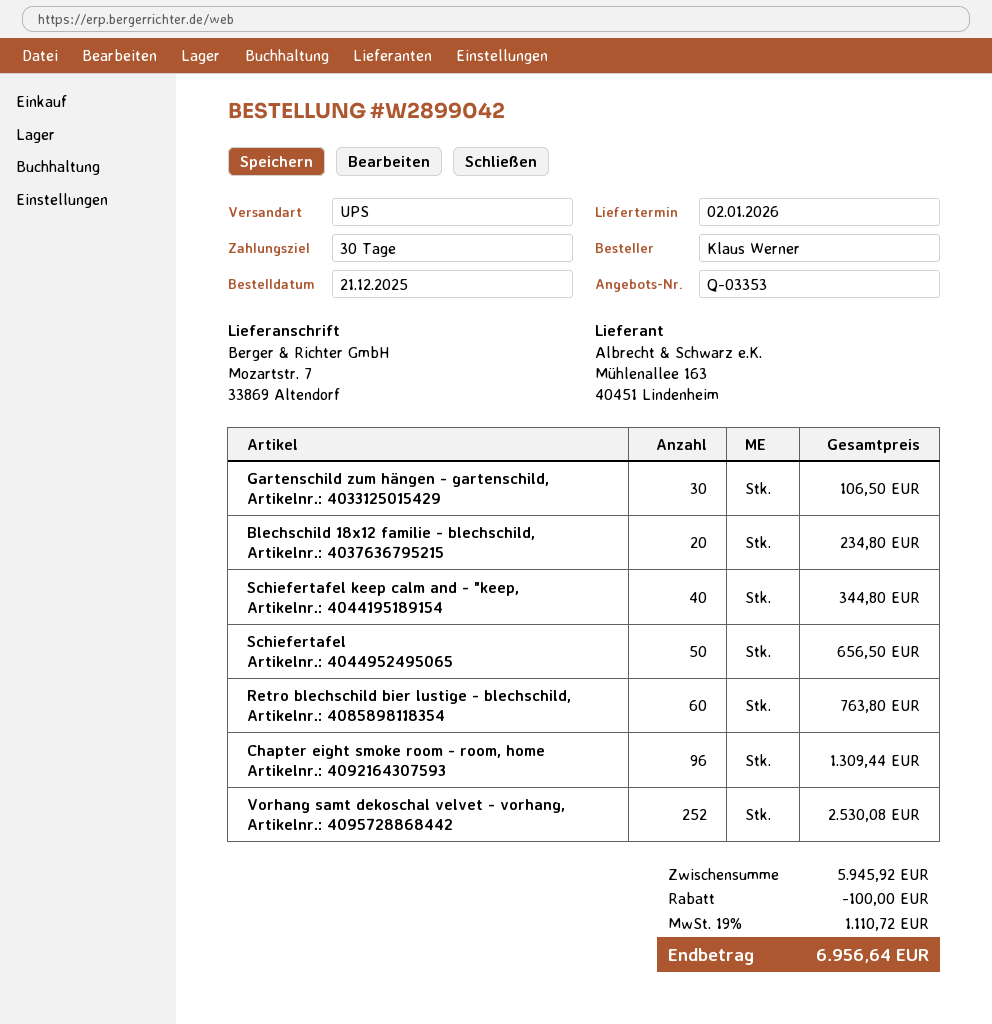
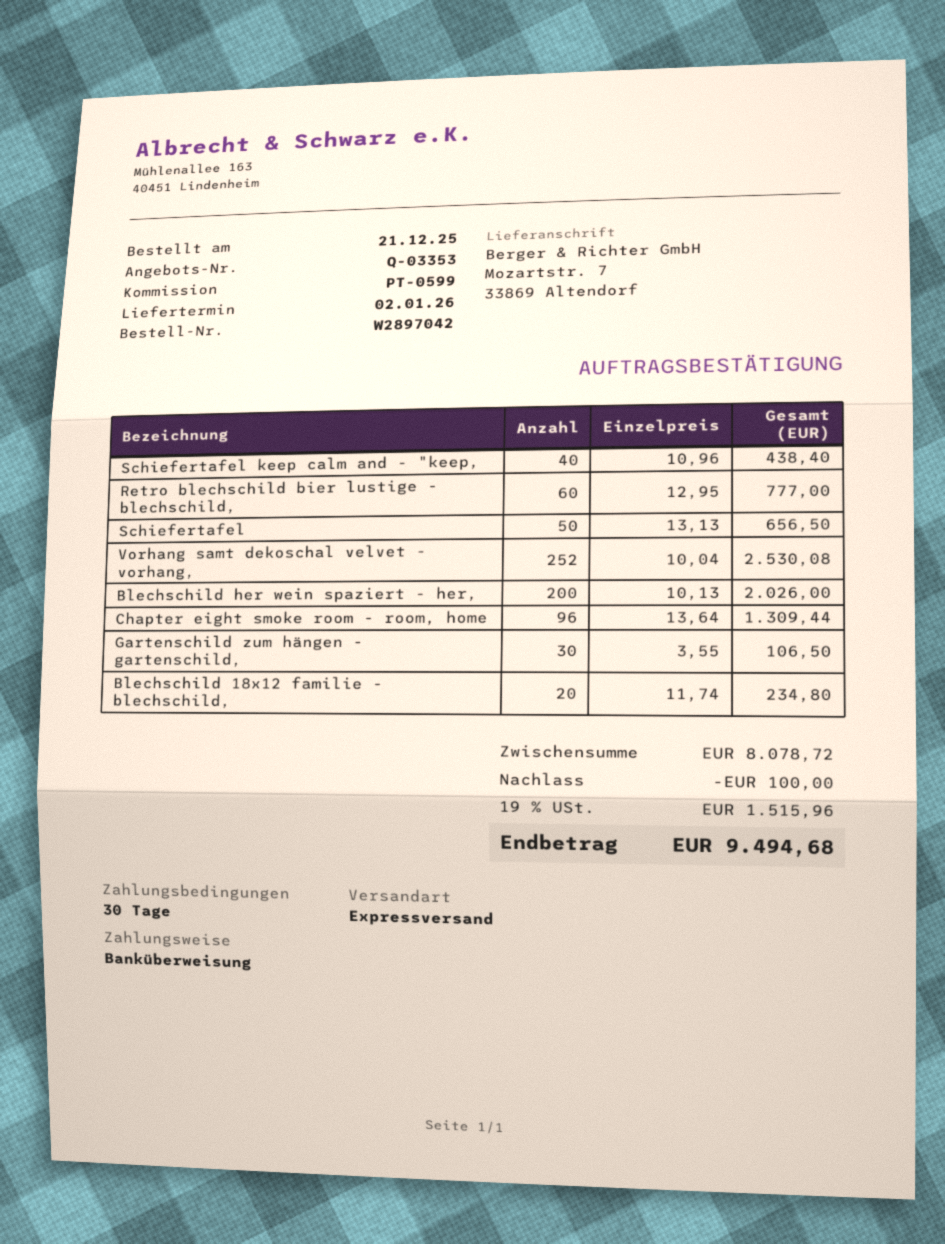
order number: W2899042 -> W2897042
shipping method: UPS -> express
Schiefertafel keep calm and - "keep,: 40 for 344.80 -> 40 for 438.40
Retro blechschild bier lustige - blechschild,: 60 for 763.80 -> 60 for 777.00
Blechschild her wein spaziert - her,: none -> 200 for 2026.00
subtotal: 5945.92 -> 8078.72
tax: 19% = 1110.72 -> 19% = 1515.96
total: 6956.64 -> 9494.68

